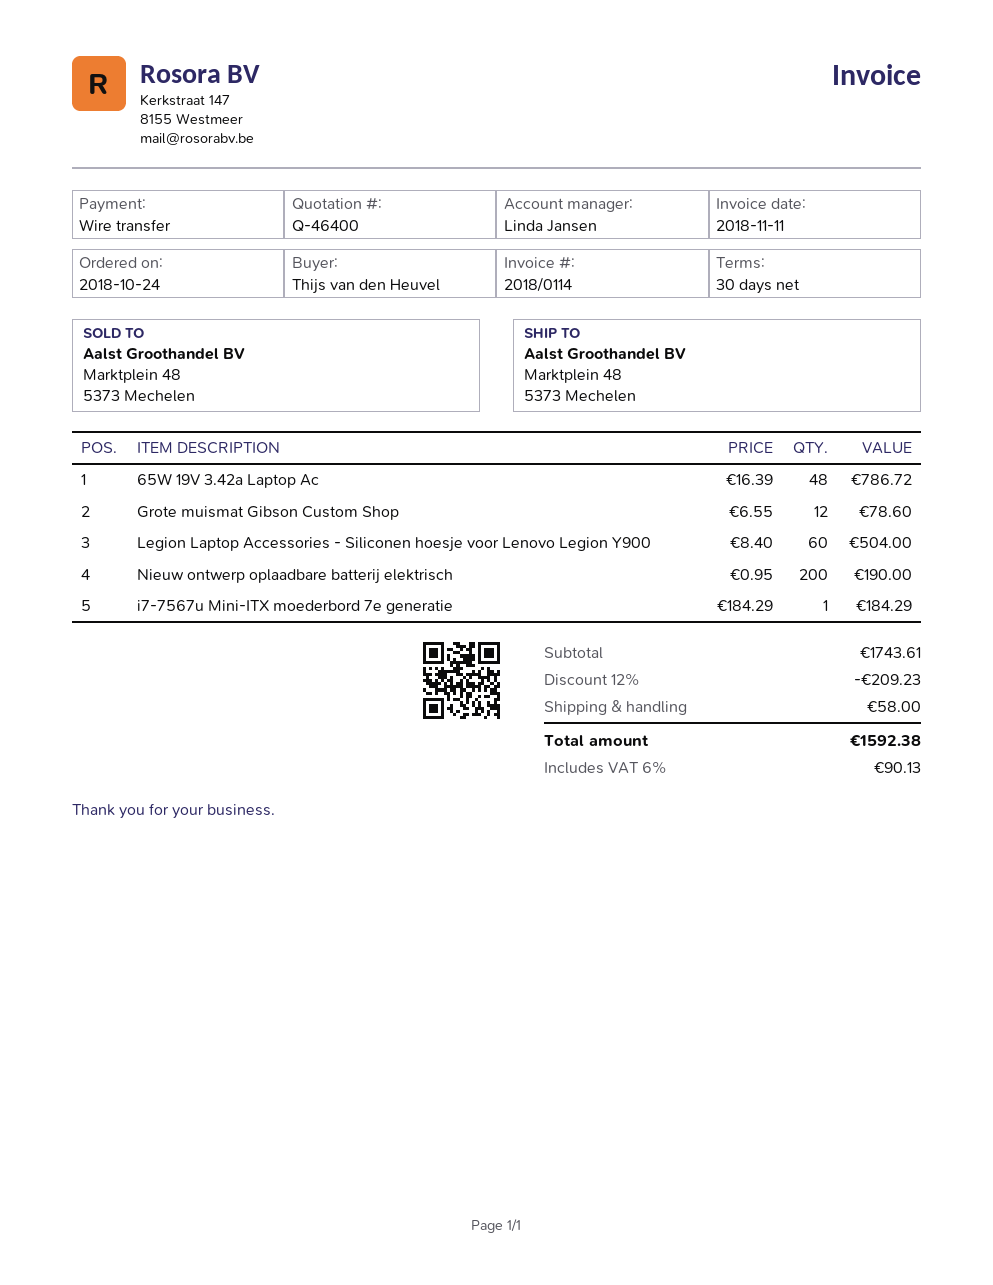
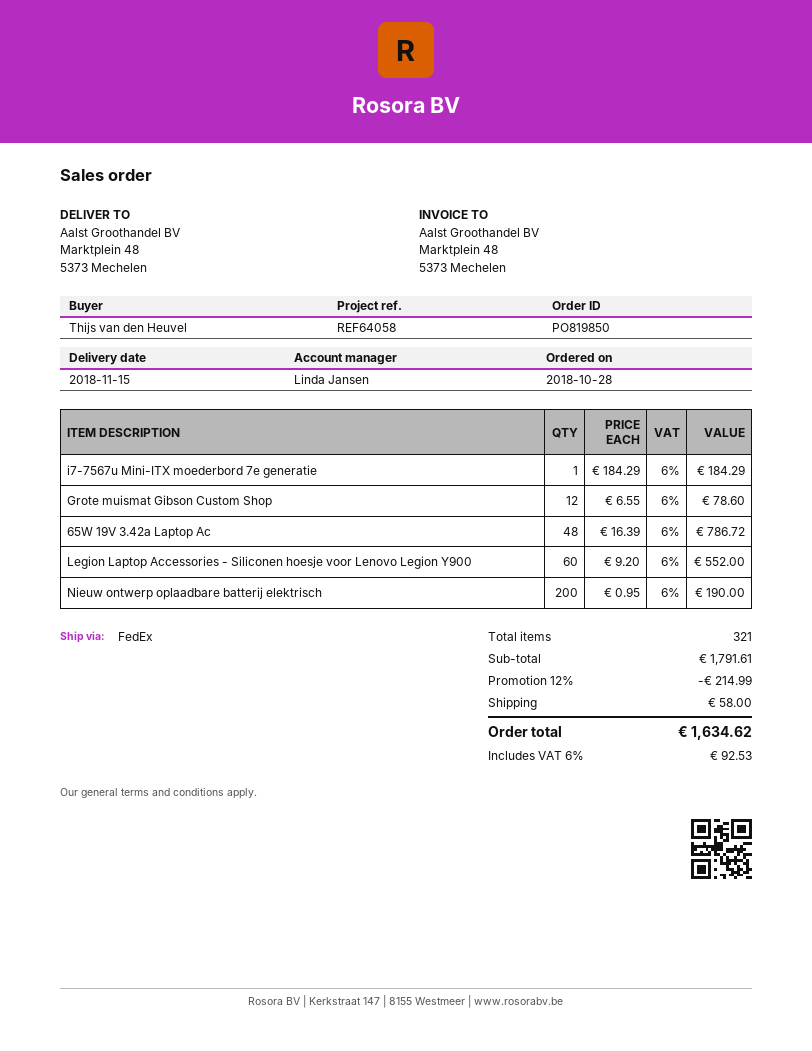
order date: 2018-10-24 -> 2018-10-28
Legion Laptop Accessories - Siliconen hoesje voor Lenovo Legion Y900: 60 x 8.40 = 504.00 -> 60 x 9.20 = 552.00
subtotal: 1743.61 -> 1791.61
discount: 12% = 209.23 -> 12% = 214.99
tax: 6% = 90.13 -> 6% = 92.53
total: 1592.38 -> 1634.62

